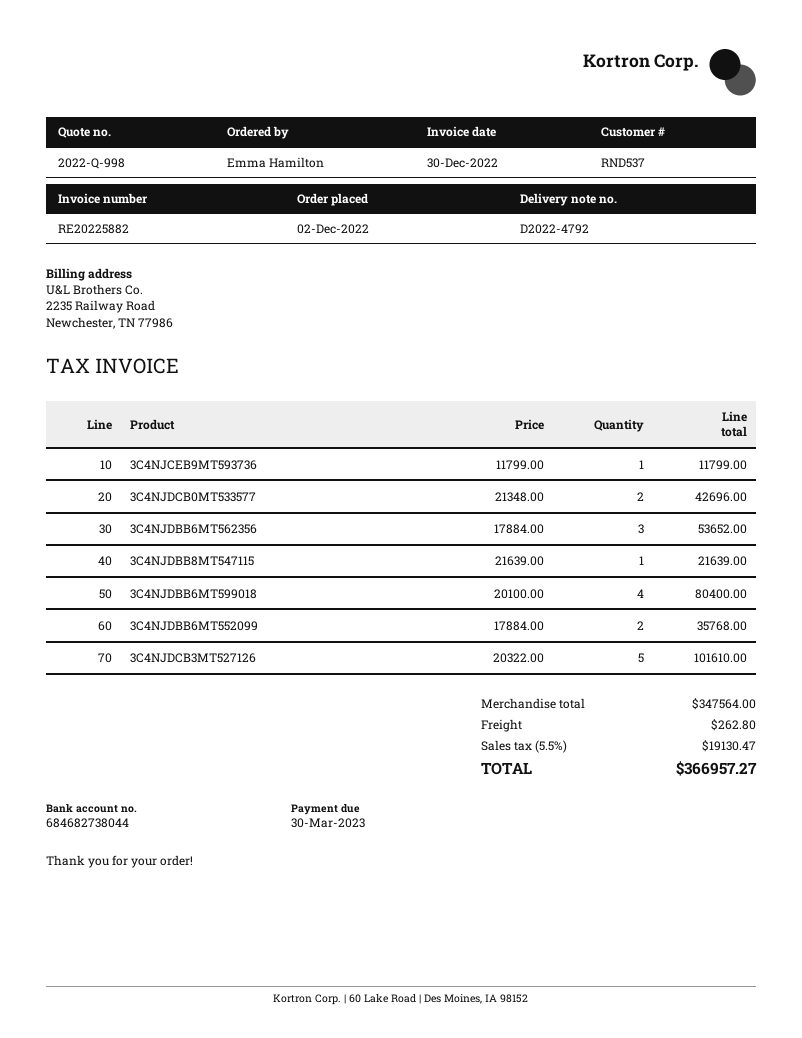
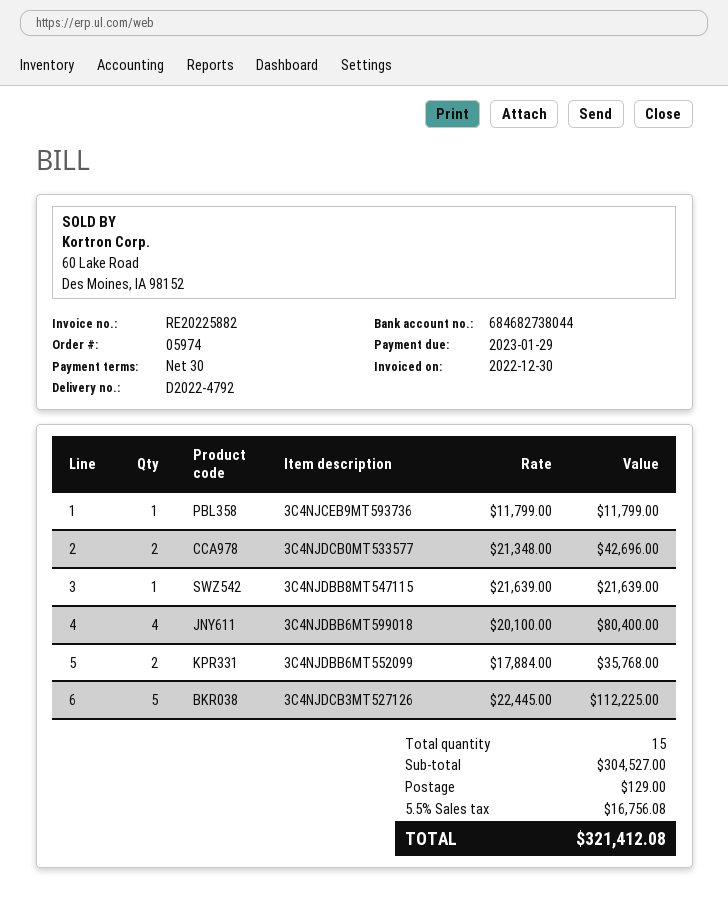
due date: 2023-03-30 -> 2023-01-29
3C4NJDBB6MT562356: 3 x 17884.00 = 53652.00 -> none
3C4NJDCB3MT527126: 5 x 20322.00 = 101610.00 -> 5 x 22445.00 = 112225.00
subtotal: 347564.00 -> 304527.00
shipping: 262.80 -> 129.00
tax: 5.5% = 19130.47 -> 5.5% = 16756.08
total: 366957.27 -> 321412.08

